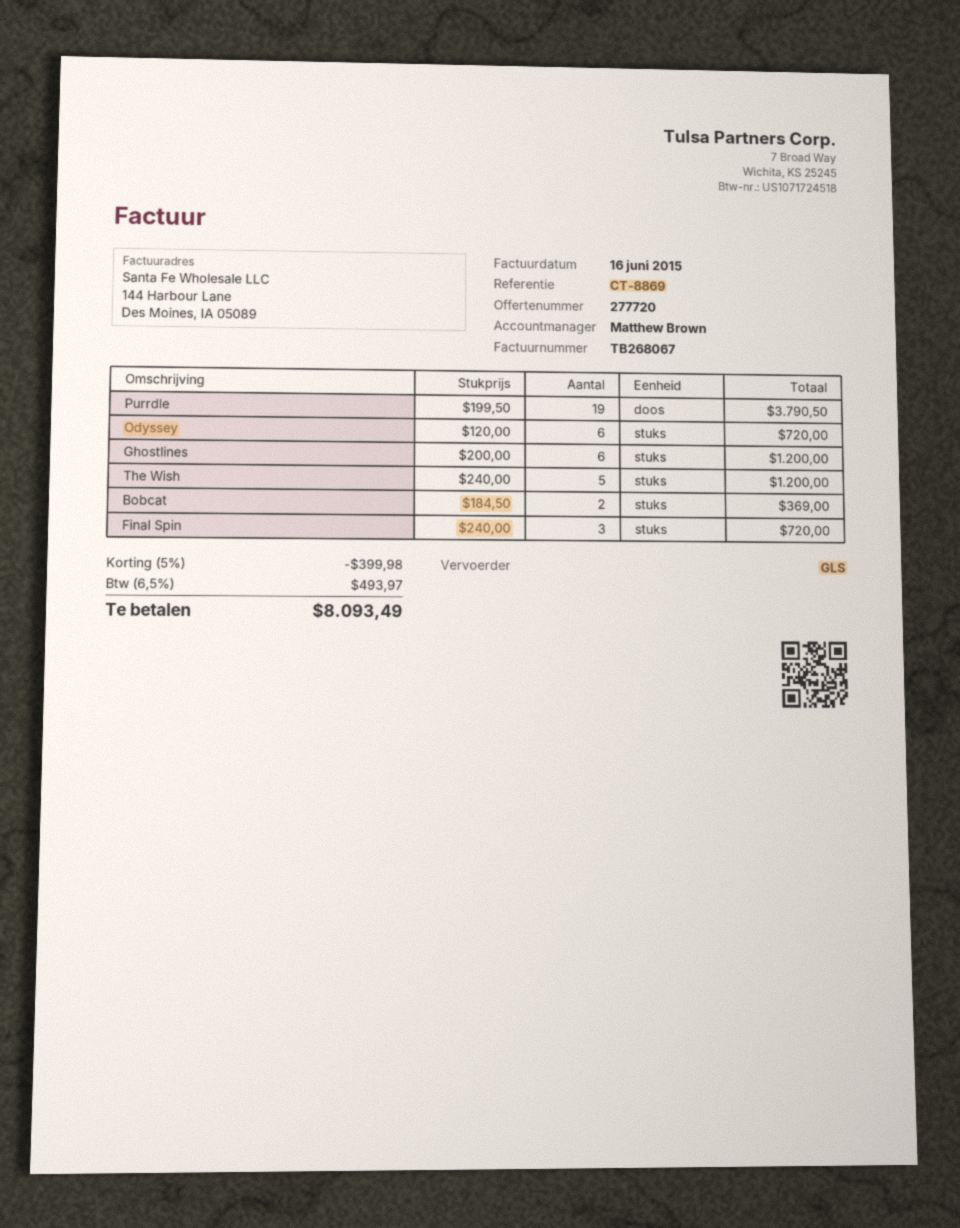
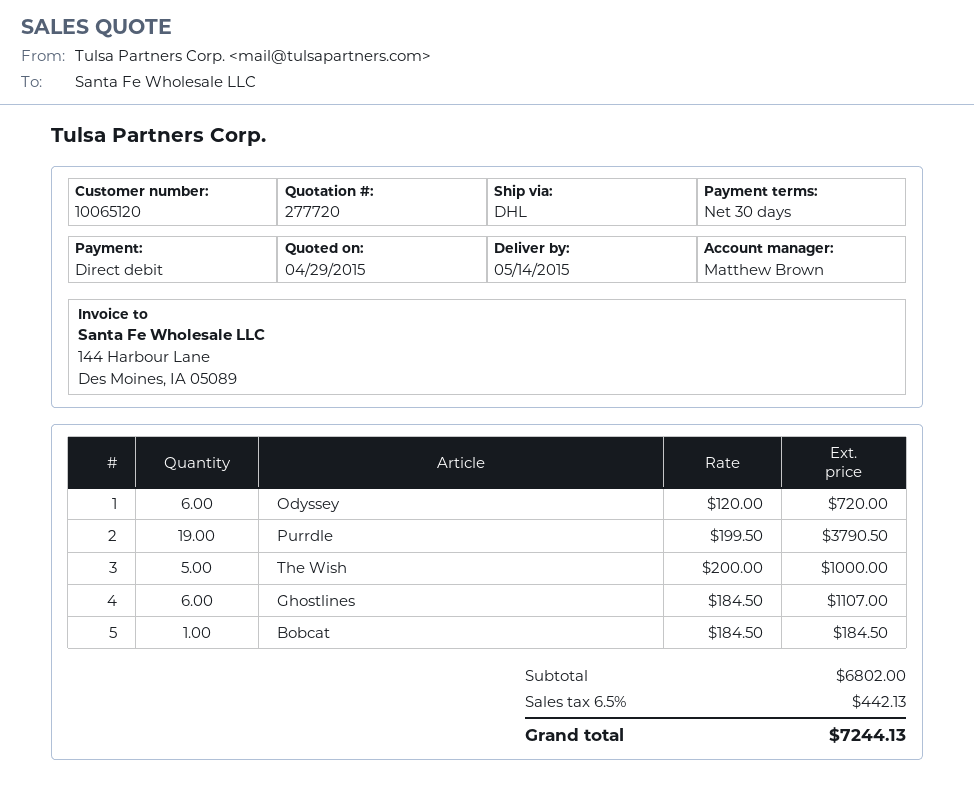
shipping method: GLS -> DHL
Ghostlines: 6 x 200.00 = 1200.00 -> 6 x 184.50 = 1107.00
The Wish: 5 x 240.00 = 1200.00 -> 5 x 200.00 = 1000.00
Bobcat: 2 x 184.50 = 369.00 -> 1 x 184.50 = 184.50
Final Spin: 3 x 240.00 = 720.00 -> none
discount: 5% = 399.98 -> none
tax: 6.5% = 493.97 -> 6.5% = 442.13
total: 8093.49 -> 7244.13

